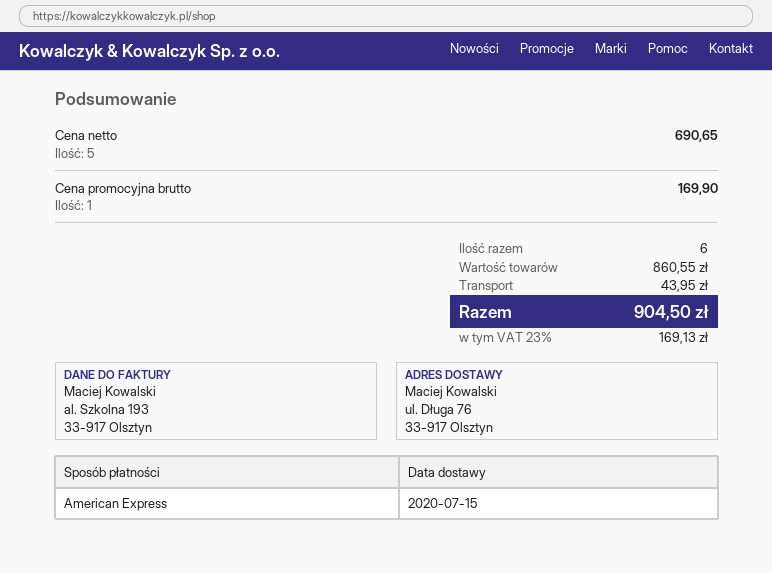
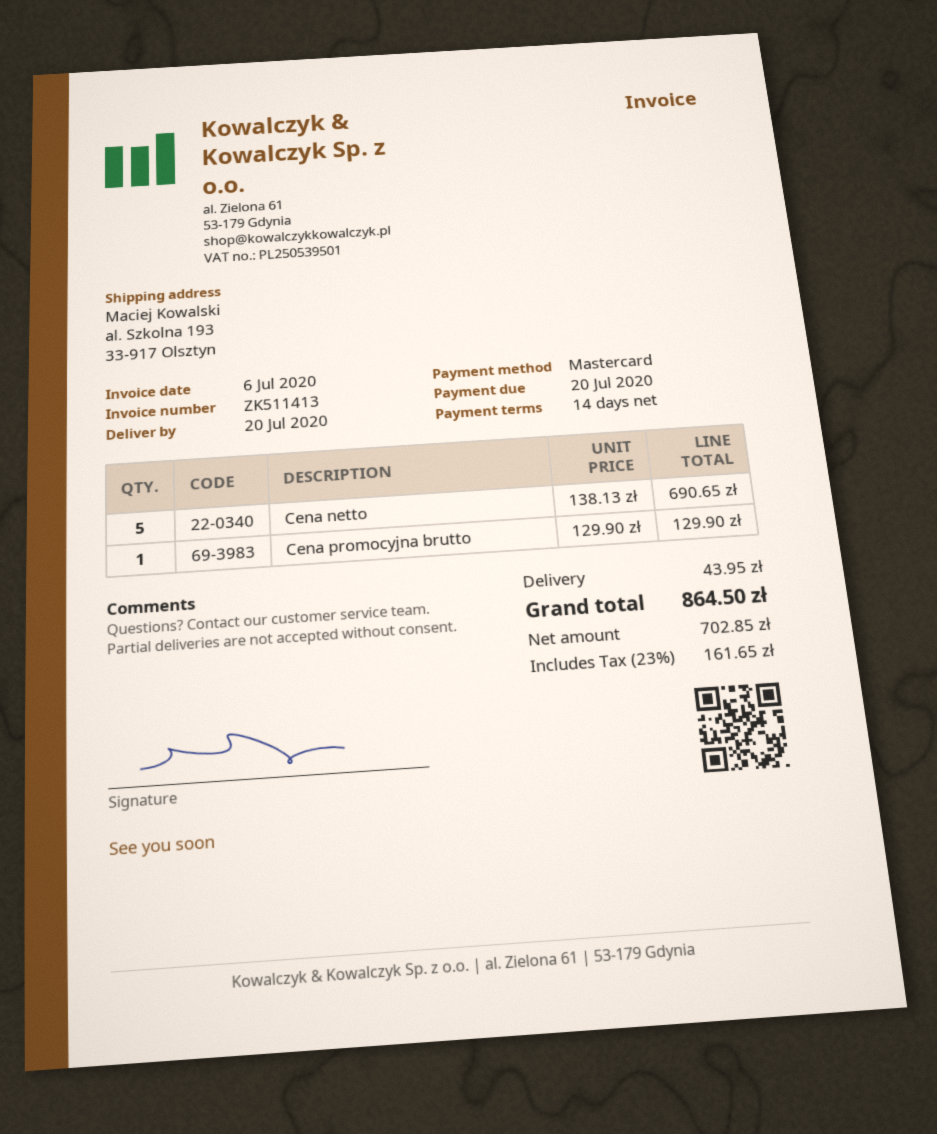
delivery date: 2020-07-15 -> 2020-07-20
payment method: American Express -> Mastercard
ship to: ul. Długa 76, 33-917 Olsztyn -> al. Szkolna 193, 33-917 Olsztyn
Cena promocyjna brutto: 1 for 169.90 -> 1 for 129.90
tax: 23% = 169.13 -> 23% = 161.65
total: 904.50 -> 864.50

